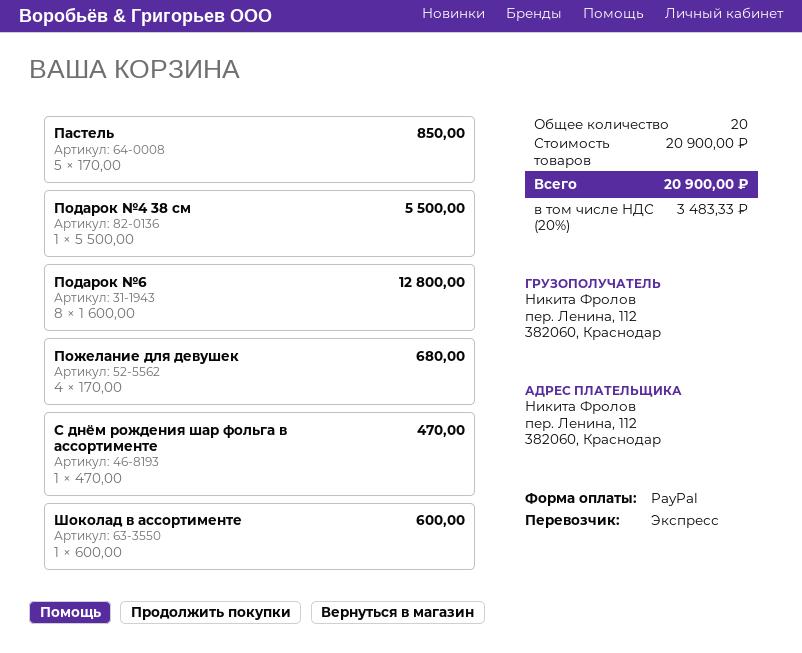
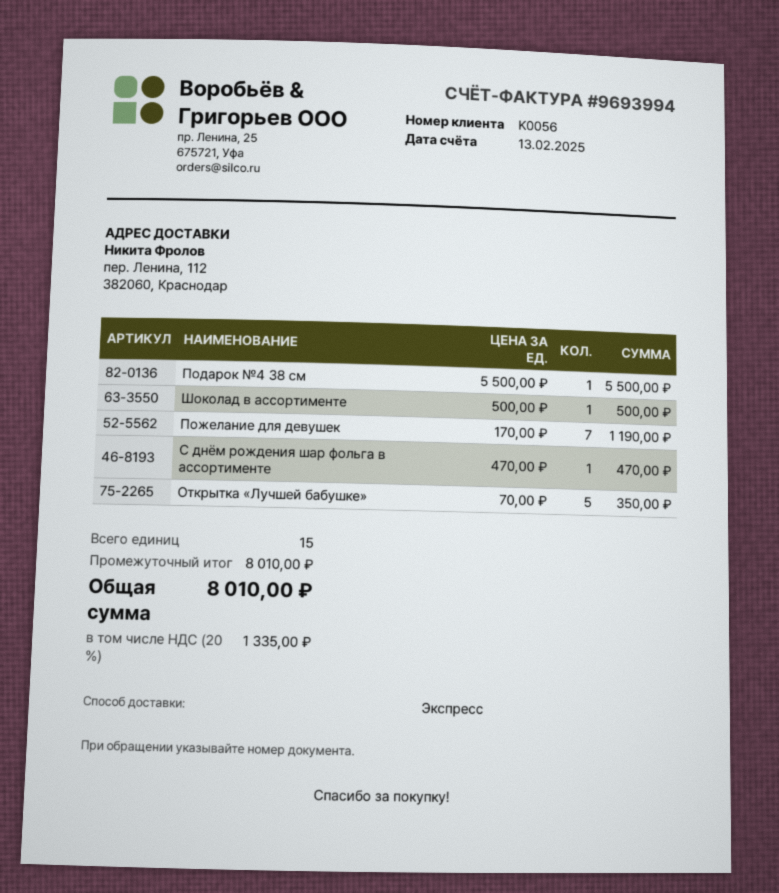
Пастель: 5 x 170.00 = 850.00 -> none
Подарок №6: 8 x 1600.00 = 12800.00 -> none
Пожелание для девушек: 4 x 170.00 = 680.00 -> 7 x 170.00 = 1190.00
Шоколад в ассортименте: 1 x 600.00 = 600.00 -> 1 x 500.00 = 500.00
Открытка «Лучшей бабушке»: none -> 5 x 70.00 = 350.00
total quantity: 20 -> 15
subtotal: 20900.00 -> 8010.00
tax: 20% = 3483.33 -> 20% = 1335.00
total: 20900.00 -> 8010.00

